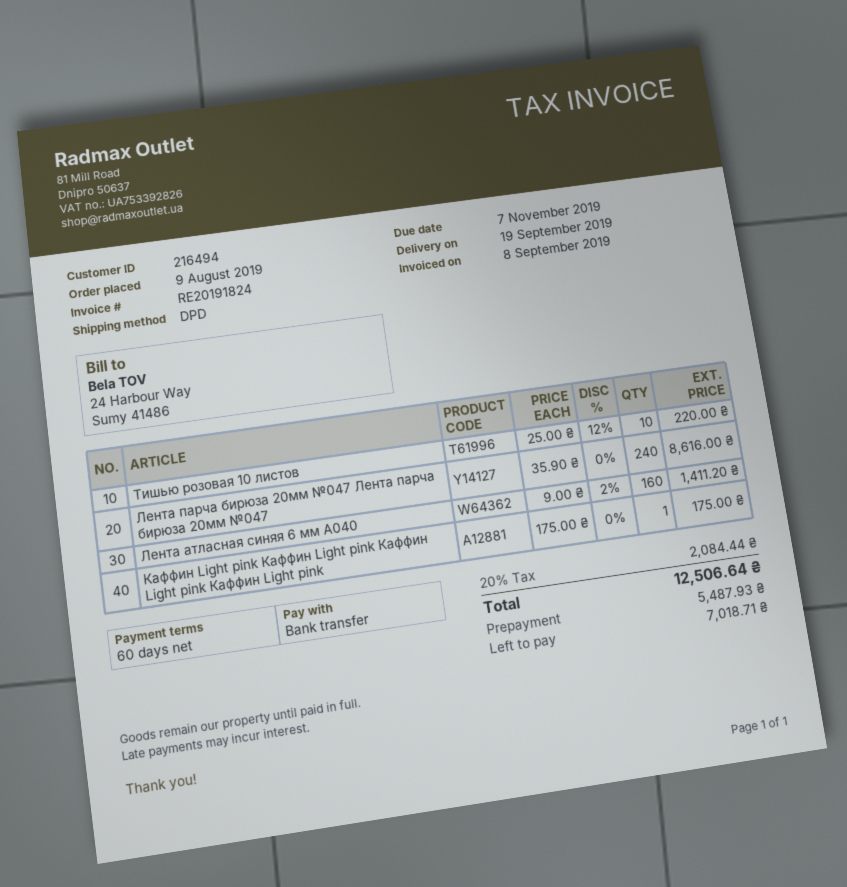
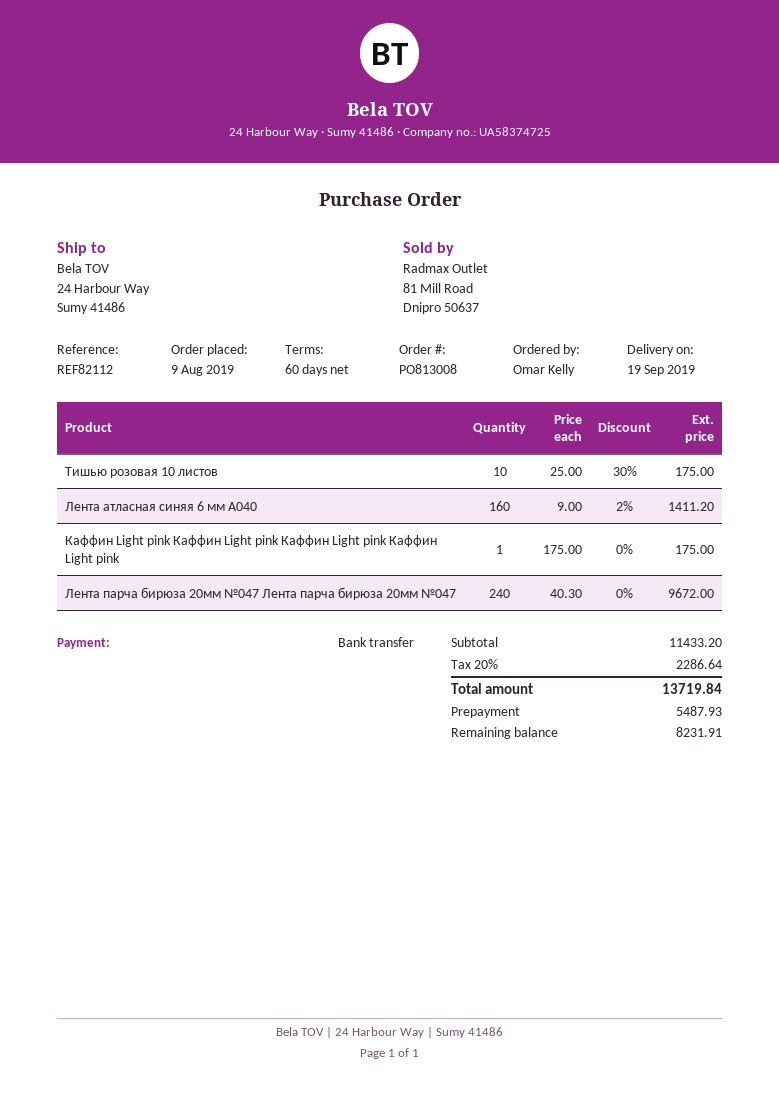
Тишью розовая 10 листов: 10 x 25.00 - 12% = 220.00 -> 10 x 25.00 - 30% = 175.00
Лента парча бирюза 20мм №047 Лента парча бирюза 20мм №047: 240 x 35.90 = 8616.00 -> 240 x 40.30 = 9672.00
tax: 20% = 2084.44 -> 20% = 2286.64
total: 12506.64 -> 13719.84
balance: 7018.71 -> 8231.91

